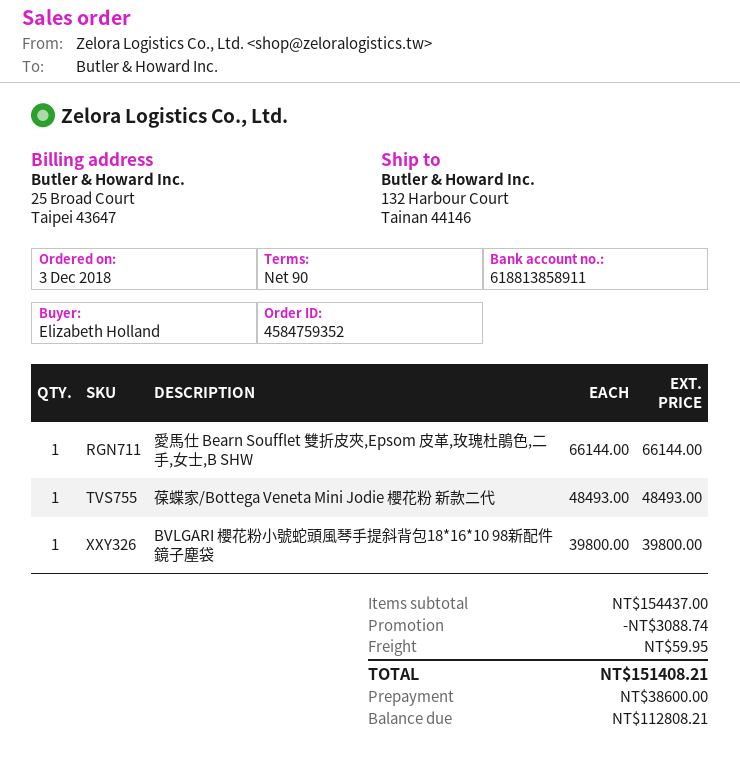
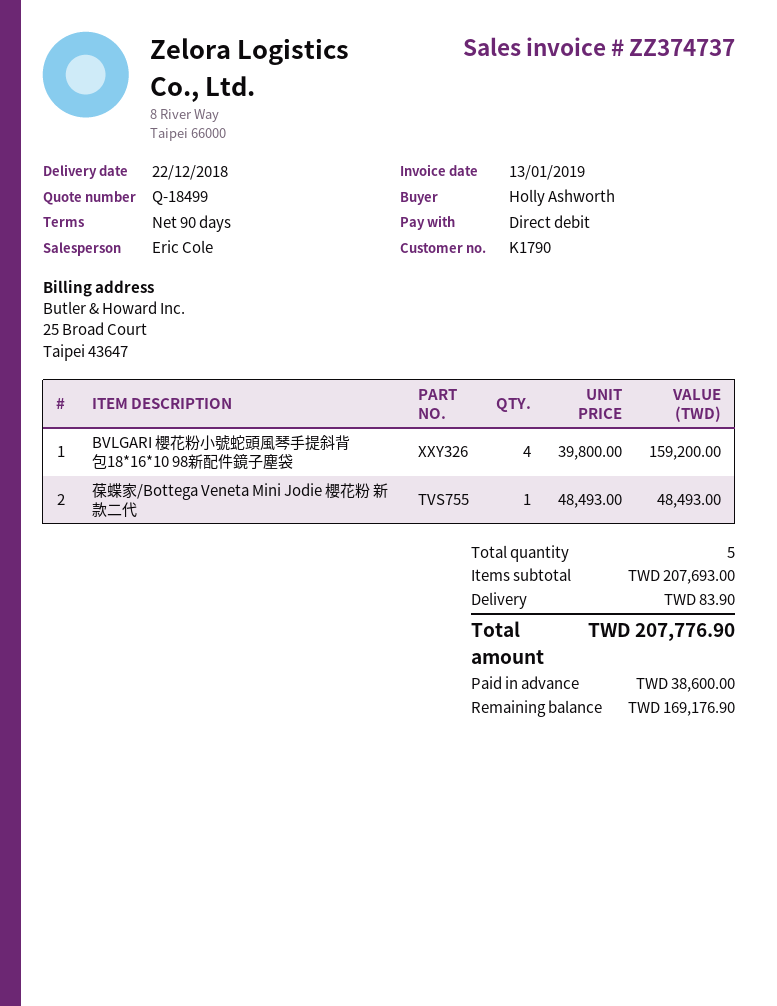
ordered by: Elizabeth Holland -> Holly Ashworth
愛馬仕 Bearn Soufflet 雙折皮夾,Epsom 皮革,玫瑰杜鵑色,二手,女士,B SHW: 1 x 66144.00 = 66144.00 -> none
BVLGARI 櫻花粉小號蛇頭風琴手提斜背包18*16*10 98新配件鏡子塵袋: 1 x 39800.00 = 39800.00 -> 4 x 39800.00 = 159200.00
subtotal: 154437.00 -> 207693.00
discount: 3088.74 -> none
shipping: 59.95 -> 83.90
total: 151408.21 -> 207776.90
balance: 112808.21 -> 169176.90

